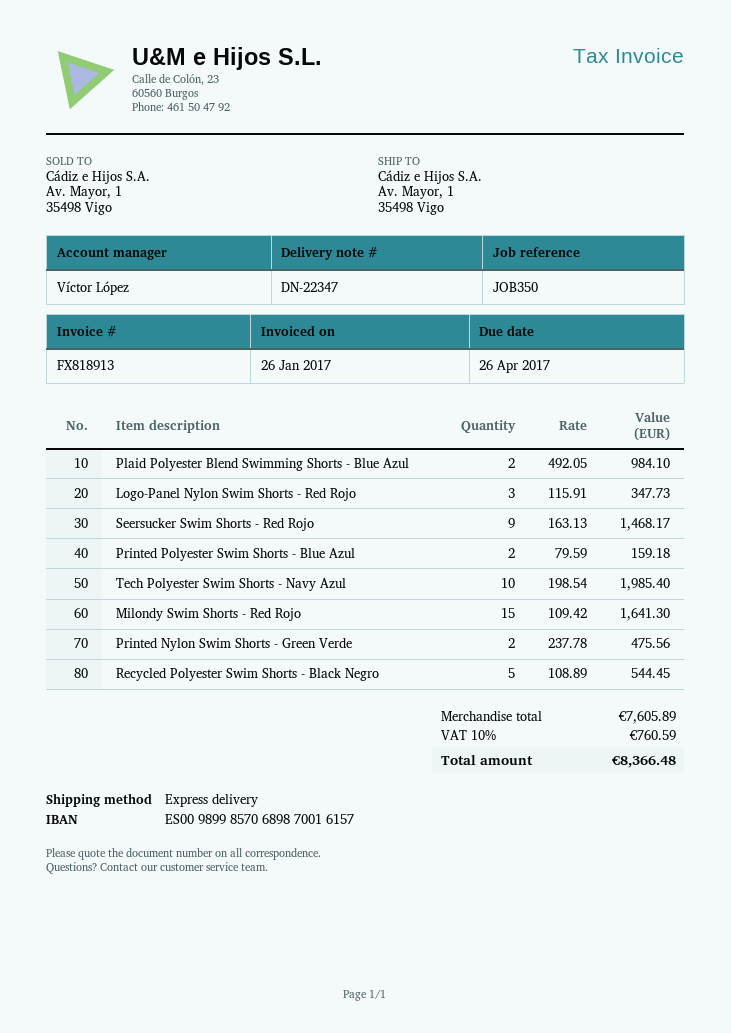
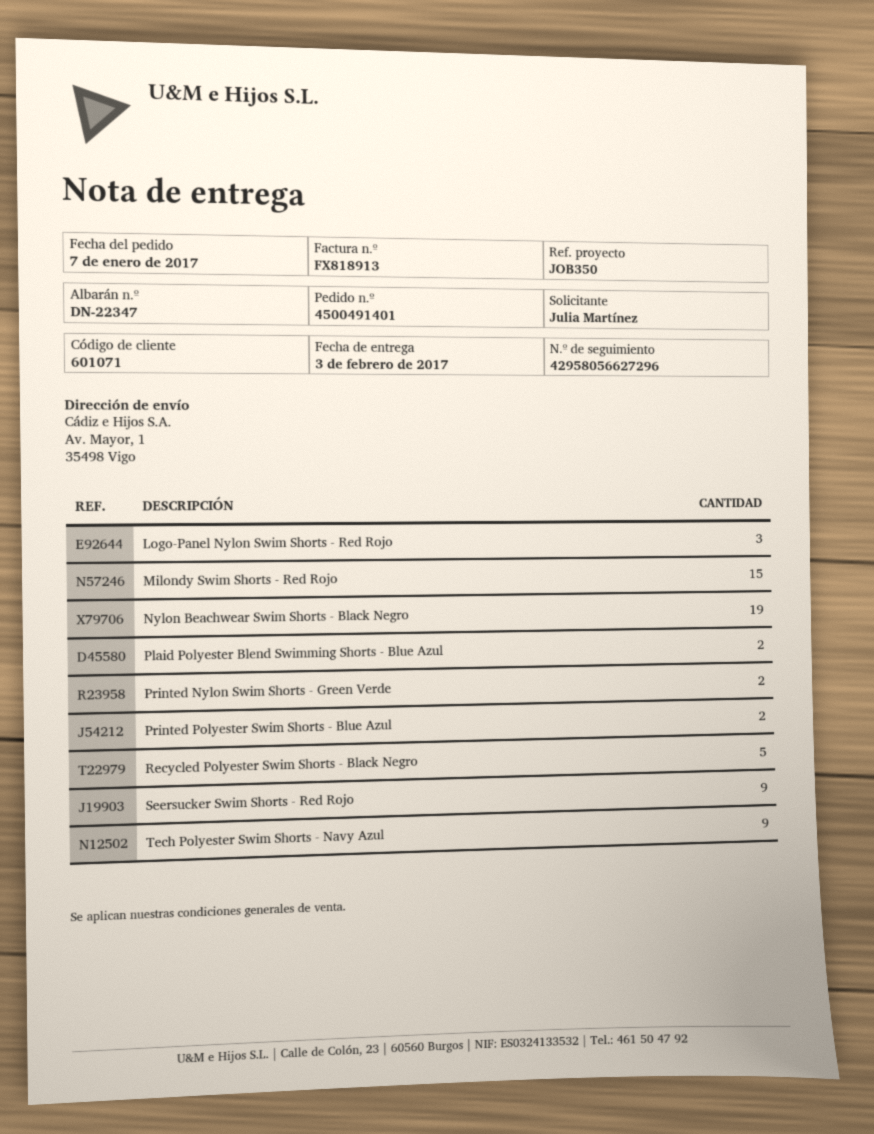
Tech Polyester Swim Shorts - Navy Azul: 10 -> 9
Nylon Beachwear Swim Shorts - Black Negro: none -> 19

